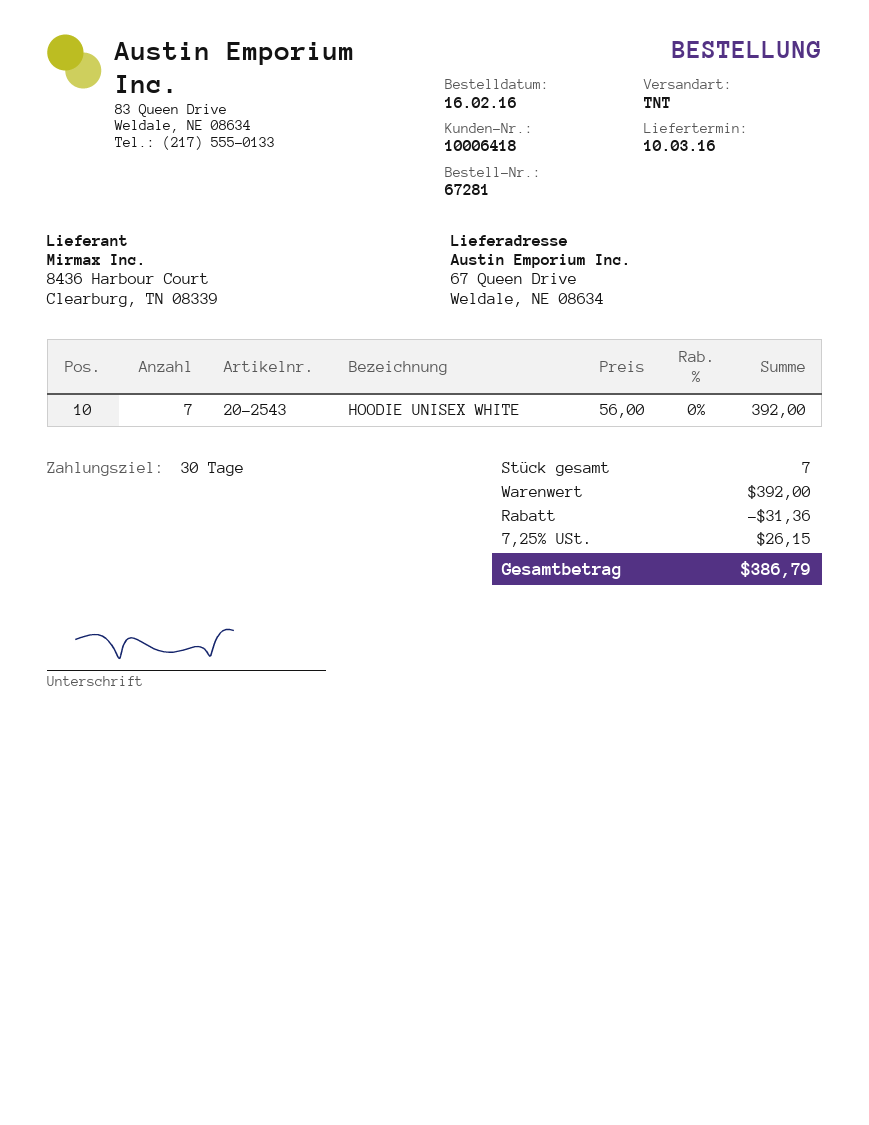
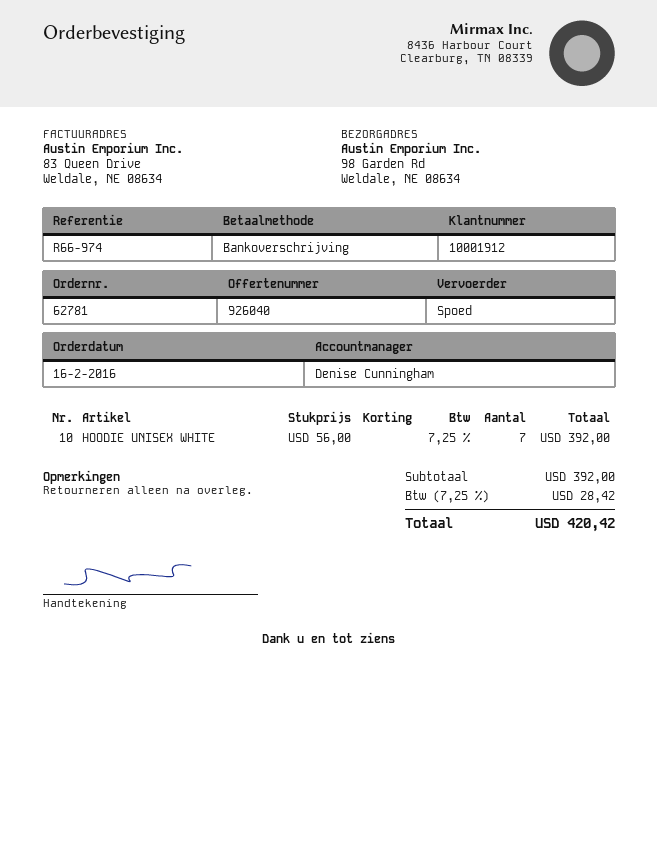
order number: 67281 -> 62781
customer number: 10006418 -> 10001912
shipping method: TNT -> express
ship to: 67 Queen Drive, Weldale, NE 08634 -> 98 Garden Rd, Weldale, NE 08634
discount: 31.36 -> none
tax: 7.25% = 26.15 -> 7.25% = 28.42
total: 386.79 -> 420.42

